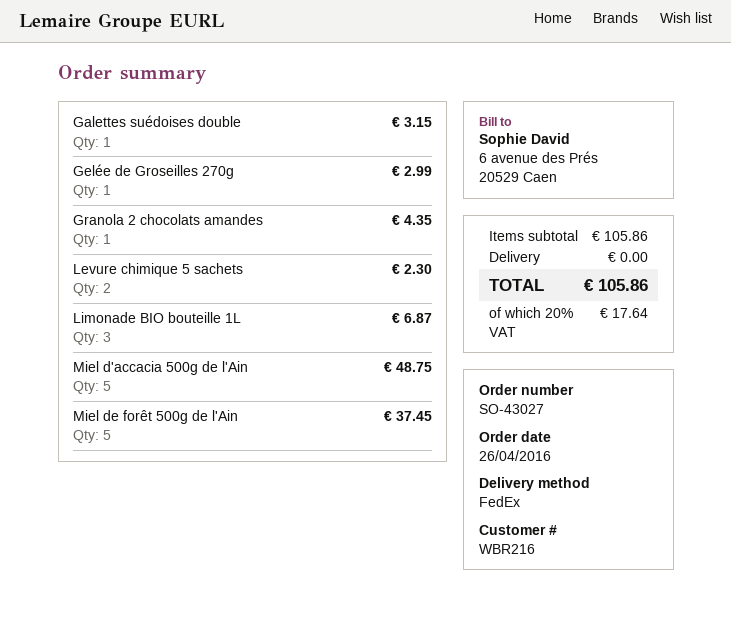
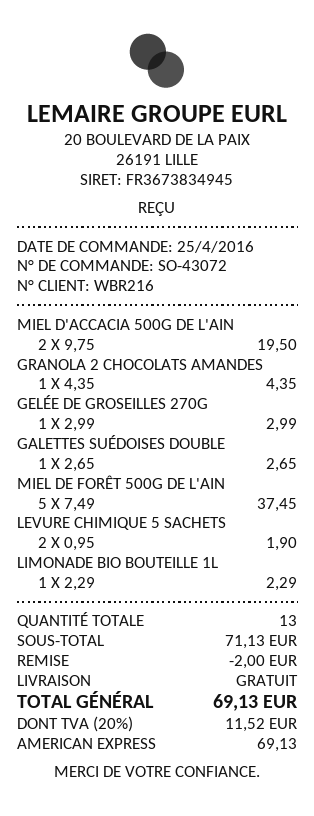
order number: SO-43027 -> SO-43072
order date: 2016-04-26 -> 2016-04-25
Galettes suédoises double: 1 for 3.15 -> 1 for 2.65
Levure chimique 5 sachets: 2 for 2.30 -> 2 for 1.90
Limonade BIO bouteille 1L: 3 for 6.87 -> 1 for 2.29
Miel d'accacia 500g de l'Ain: 5 for 48.75 -> 2 for 19.50
subtotal: 105.86 -> 71.13
discount: none -> 2.00
tax: 20% = 17.64 -> 20% = 11.52
total: 105.86 -> 69.13

